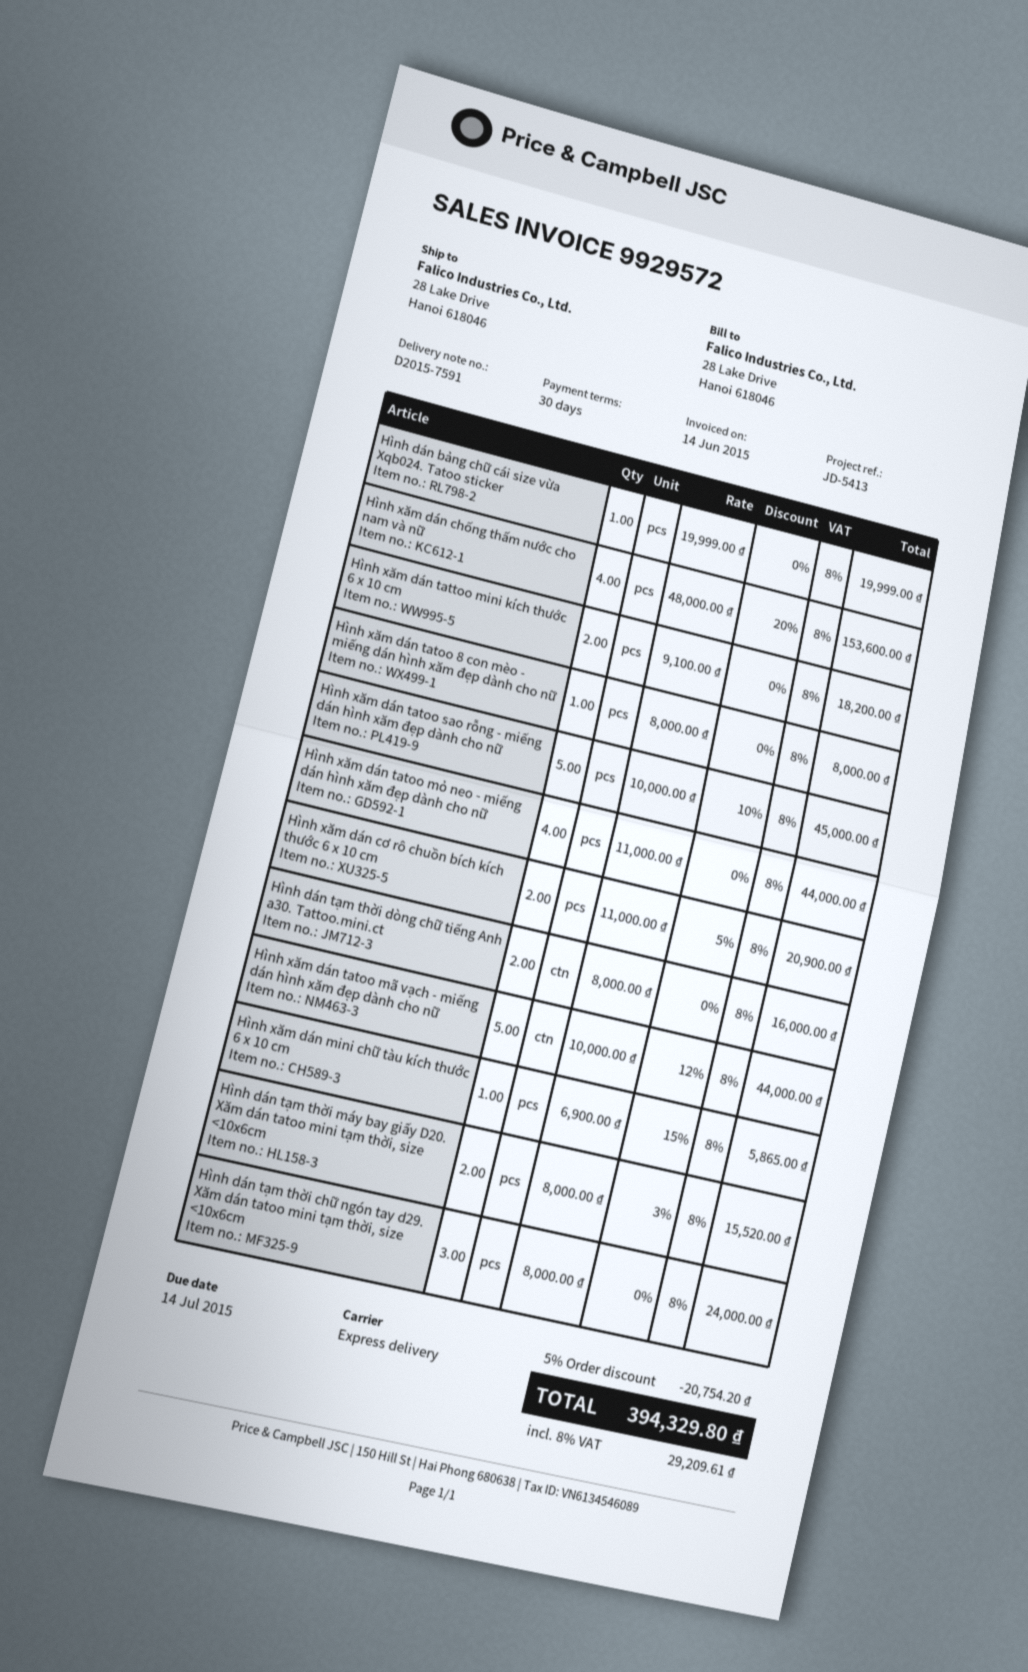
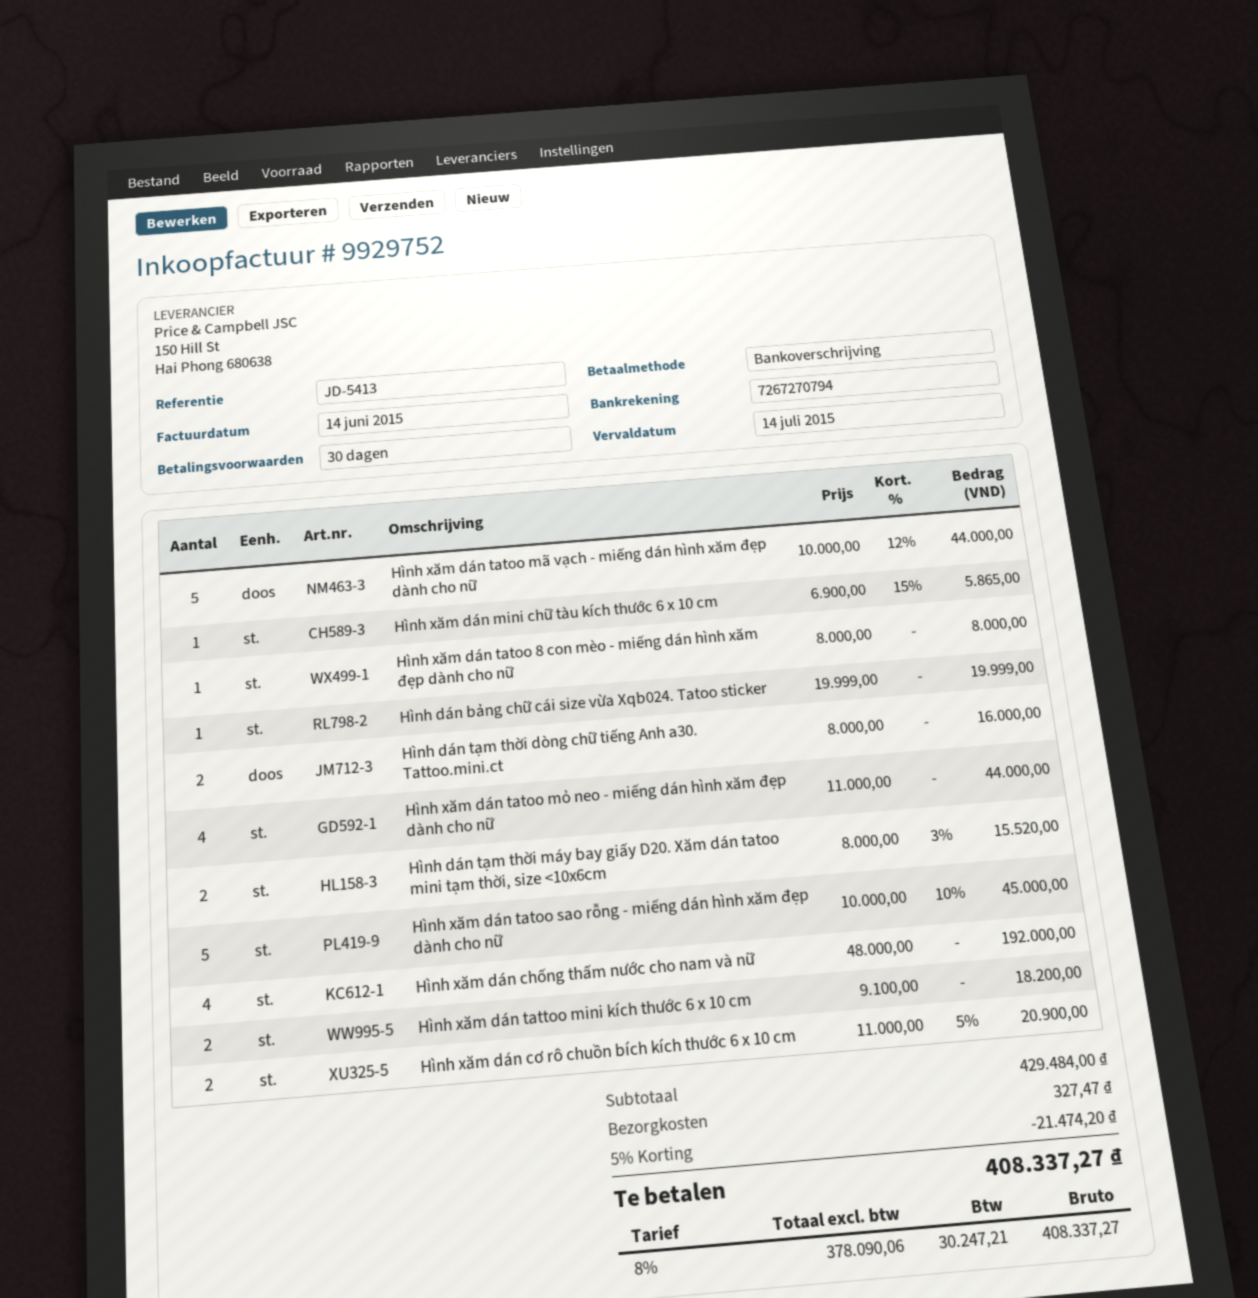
invoice number: 9929572 -> 9929752
Hình xăm dán chống thấm nước cho nam và nữ: 4 x 48000.00 - 20% = 153600.00 -> 4 x 48000.00 = 192000.00
Hình dán tạm thời chữ ngón tay d29. Xăm dán tatoo mini tạm thời, size <10x6cm: 3 x 8000.00 = 24000.00 -> none
discount: 5% = 20754.20 -> 5% = 21474.20
shipping: none -> 327.47
tax: 8% = 29209.61 -> 8% = 30247.21
total: 394329.80 -> 408337.27

